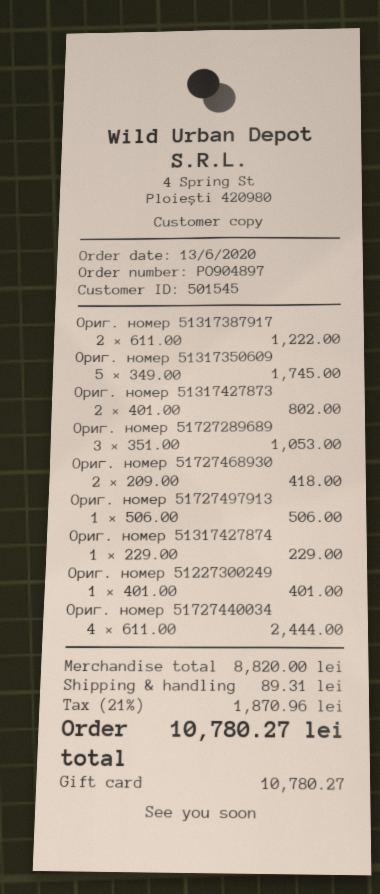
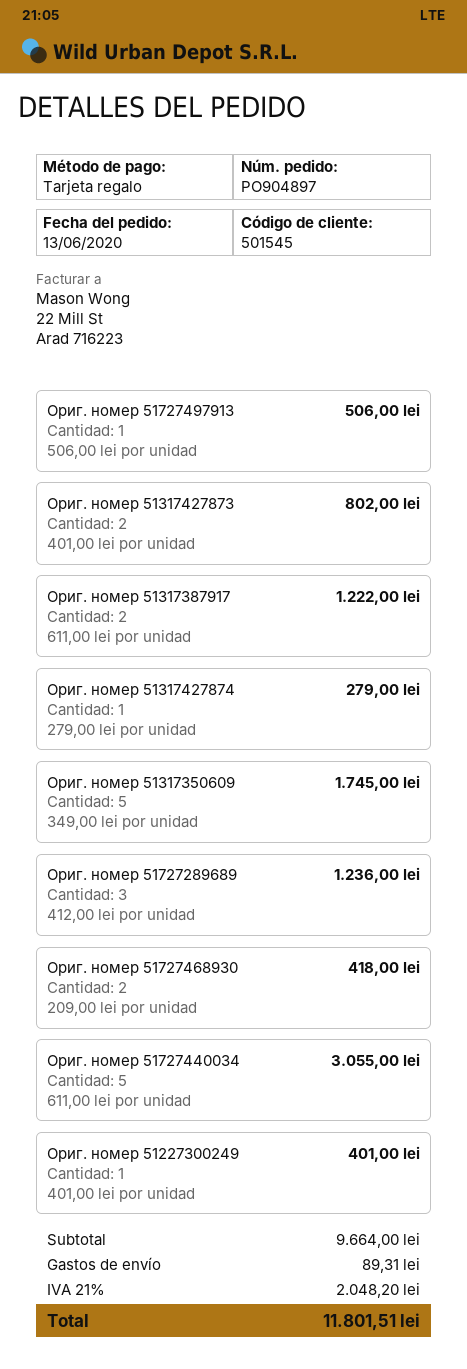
Ориг. номер 51727289689: 3 x 351.00 = 1053.00 -> 3 x 412.00 = 1236.00
Ориг. номер 51317427874: 1 x 229.00 = 229.00 -> 1 x 279.00 = 279.00
Ориг. номер 51727440034: 4 x 611.00 = 2444.00 -> 5 x 611.00 = 3055.00
subtotal: 8820.00 -> 9664.00
tax: 21% = 1870.96 -> 21% = 2048.20
total: 10780.27 -> 11801.51

